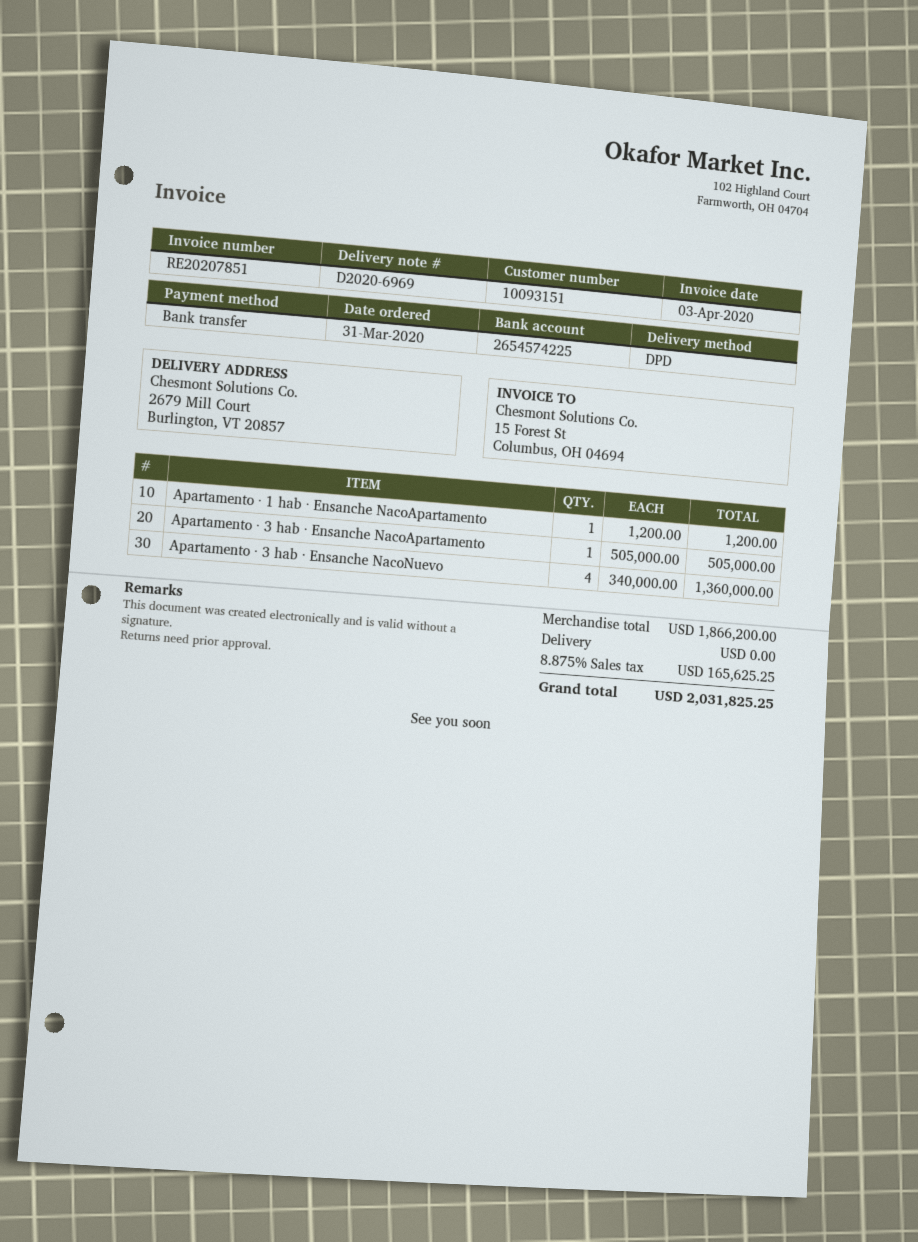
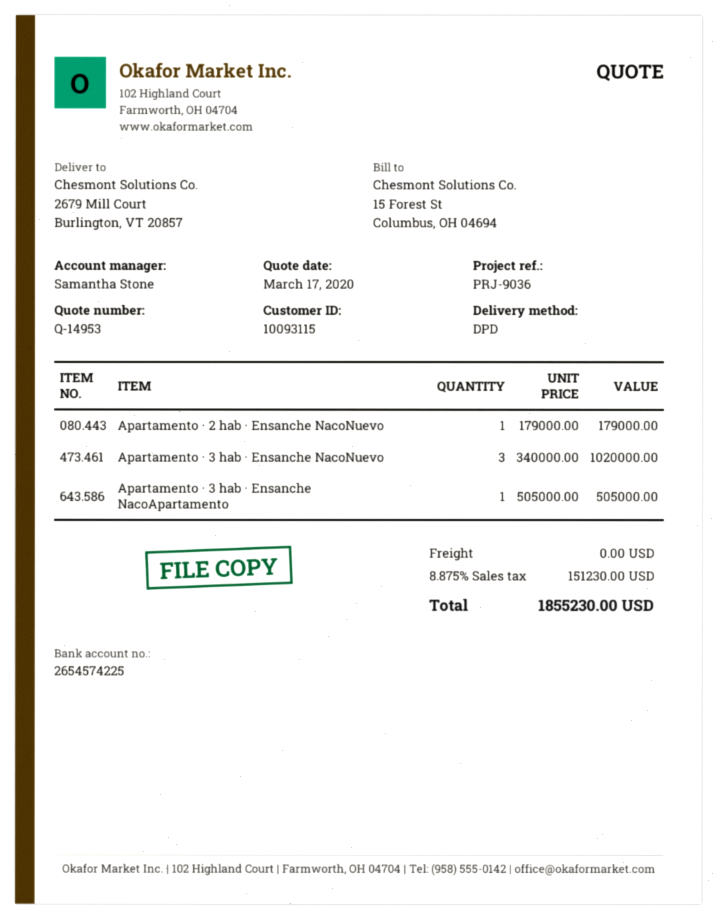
customer number: 10093151 -> 10093115
Apartamento · 1 hab · Ensanche NacoApartamento: 1 x 1200.00 = 1200.00 -> none
Apartamento · 3 hab · Ensanche NacoNuevo: 4 x 340000.00 = 1360000.00 -> 3 x 340000.00 = 1020000.00
Apartamento · 2 hab · Ensanche NacoNuevo: none -> 1 x 179000.00 = 179000.00
tax: 8.875% = 165625.25 -> 8.875% = 151230.00
total: 2031825.25 -> 1855230.00

